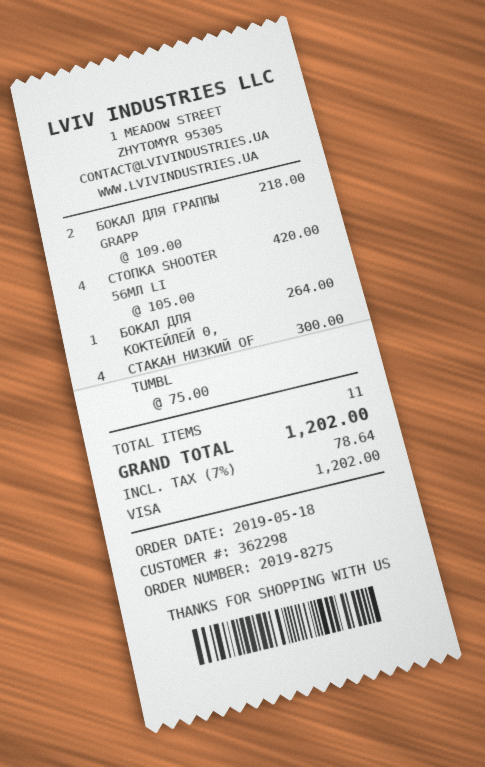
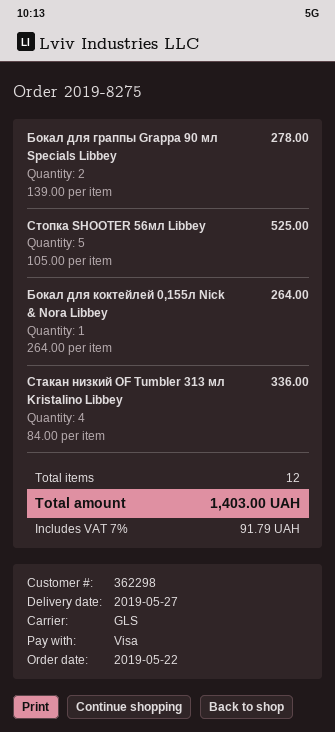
order date: 2019-05-18 -> 2019-05-22
БОКАЛ ДЛЯ ГРАППЫ GRAPP: 2 x 109.00 = 218.00 -> 2 x 139.00 = 278.00
СТОПКА SHOOTER 56МЛ LI: 4 x 105.00 = 420.00 -> 5 x 105.00 = 525.00
СТАКАН НИЗКИЙ OF TUMBL: 4 x 75.00 = 300.00 -> 4 x 84.00 = 336.00
total quantity: 11 -> 12
tax: 7% = 78.64 -> 7% = 91.79
total: 1202.00 -> 1403.00

